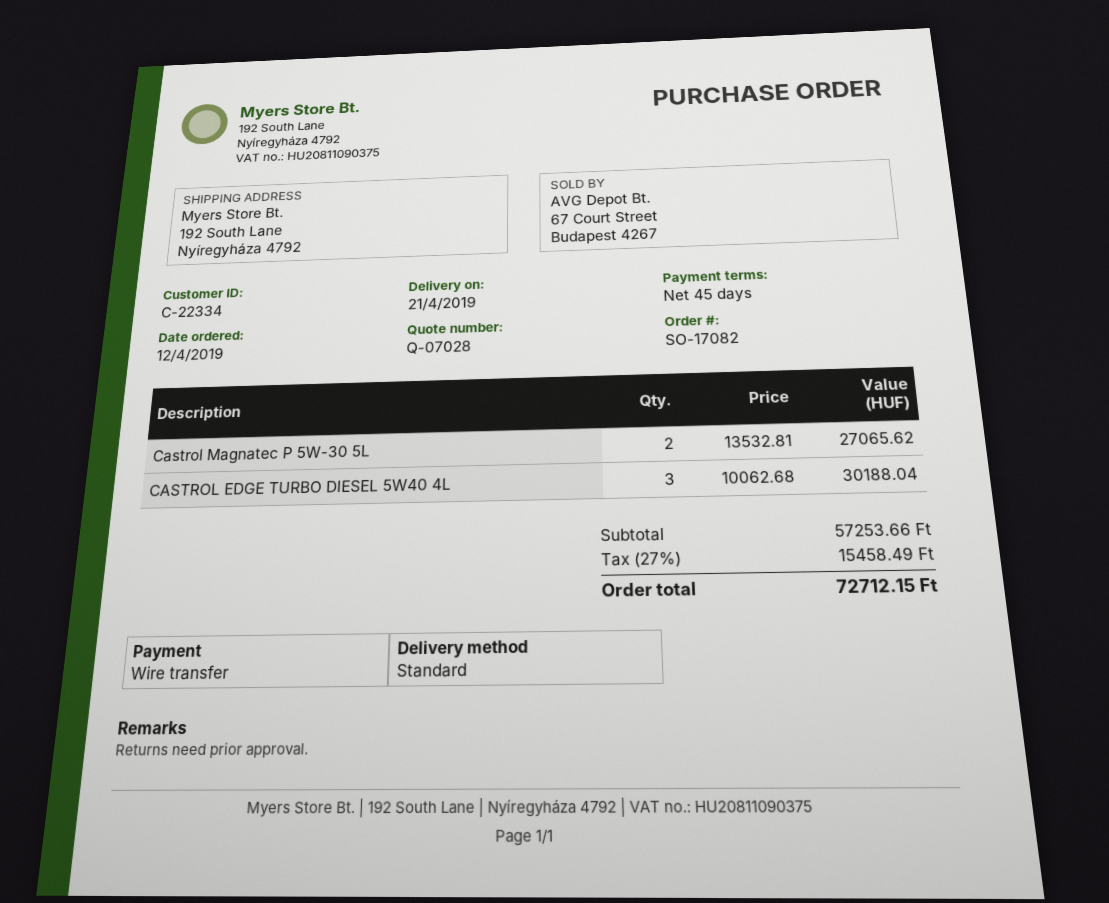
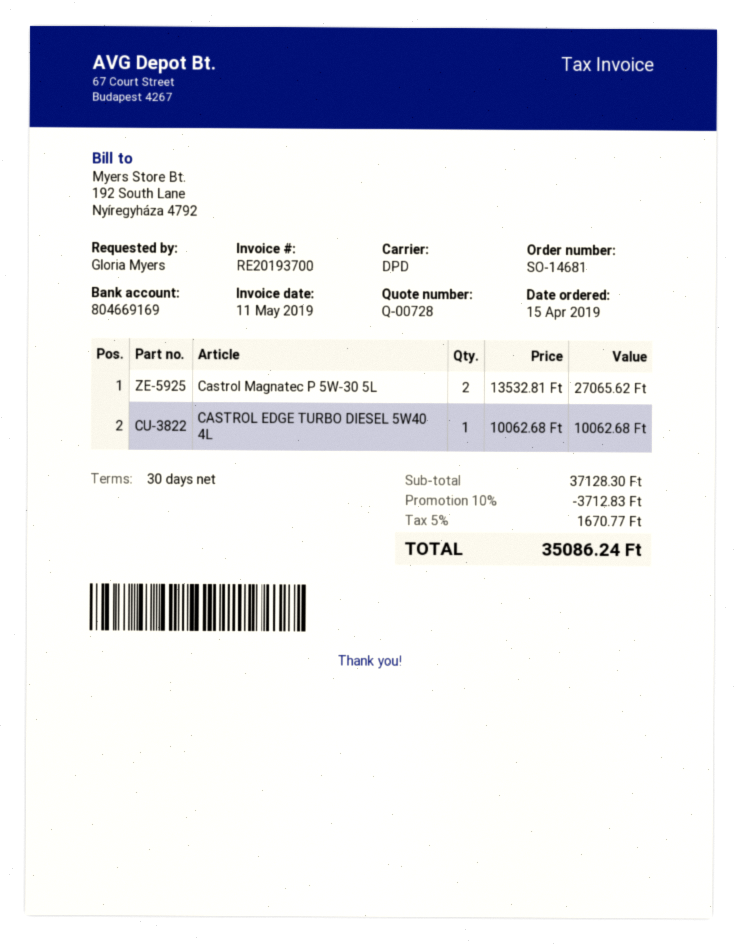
quote number: Q-07028 -> Q-00728
order number: SO-17082 -> SO-14681
order date: 2019-04-12 -> 2019-04-15
payment terms: 45 days -> 30 days
shipping method: standard -> DPD
CASTROL EDGE TURBO DIESEL 5W40 4L: 3 x 10062.68 = 30188.04 -> 1 x 10062.68 = 10062.68
subtotal: 57253.66 -> 37128.30
discount: none -> 10% = 3712.83
tax: 27% = 15458.49 -> 5% = 1670.77
total: 72712.15 -> 35086.24

